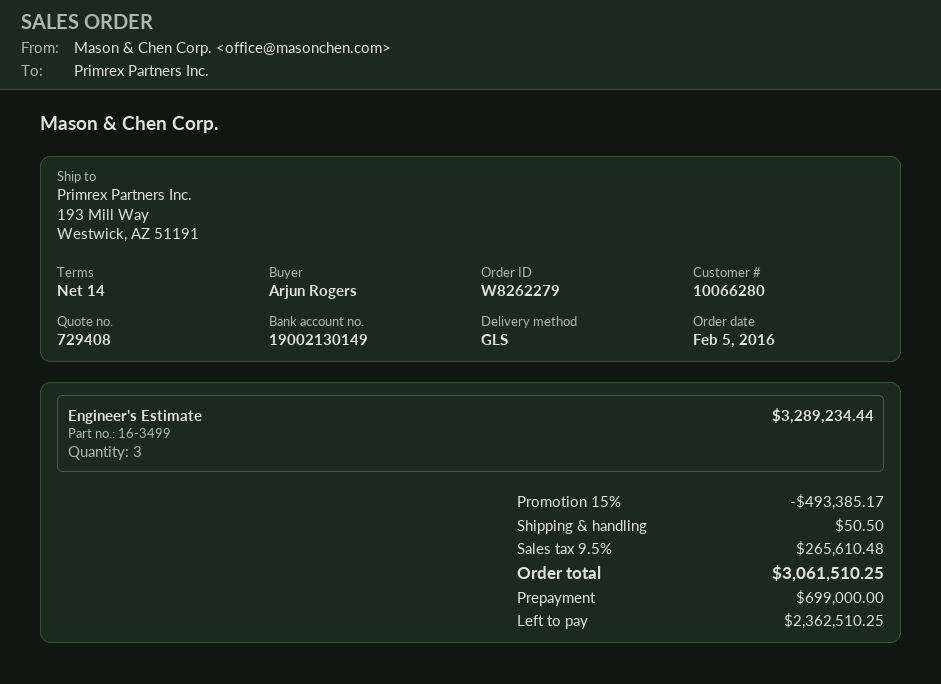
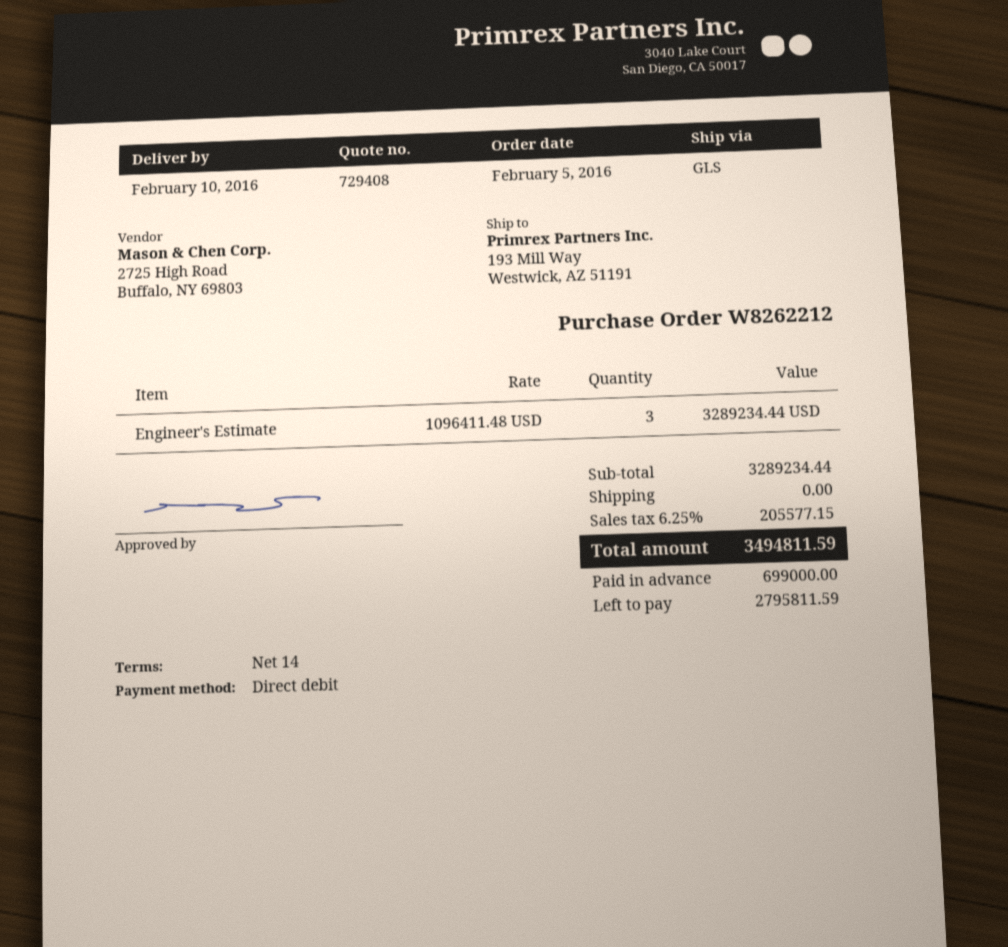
order number: W8262279 -> W8262212
discount: 15% = 493385.17 -> none
shipping: 50.50 -> 0.00
tax: 9.5% = 265610.48 -> 6.25% = 205577.15
total: 3061510.25 -> 3494811.59
balance: 2362510.25 -> 2795811.59

